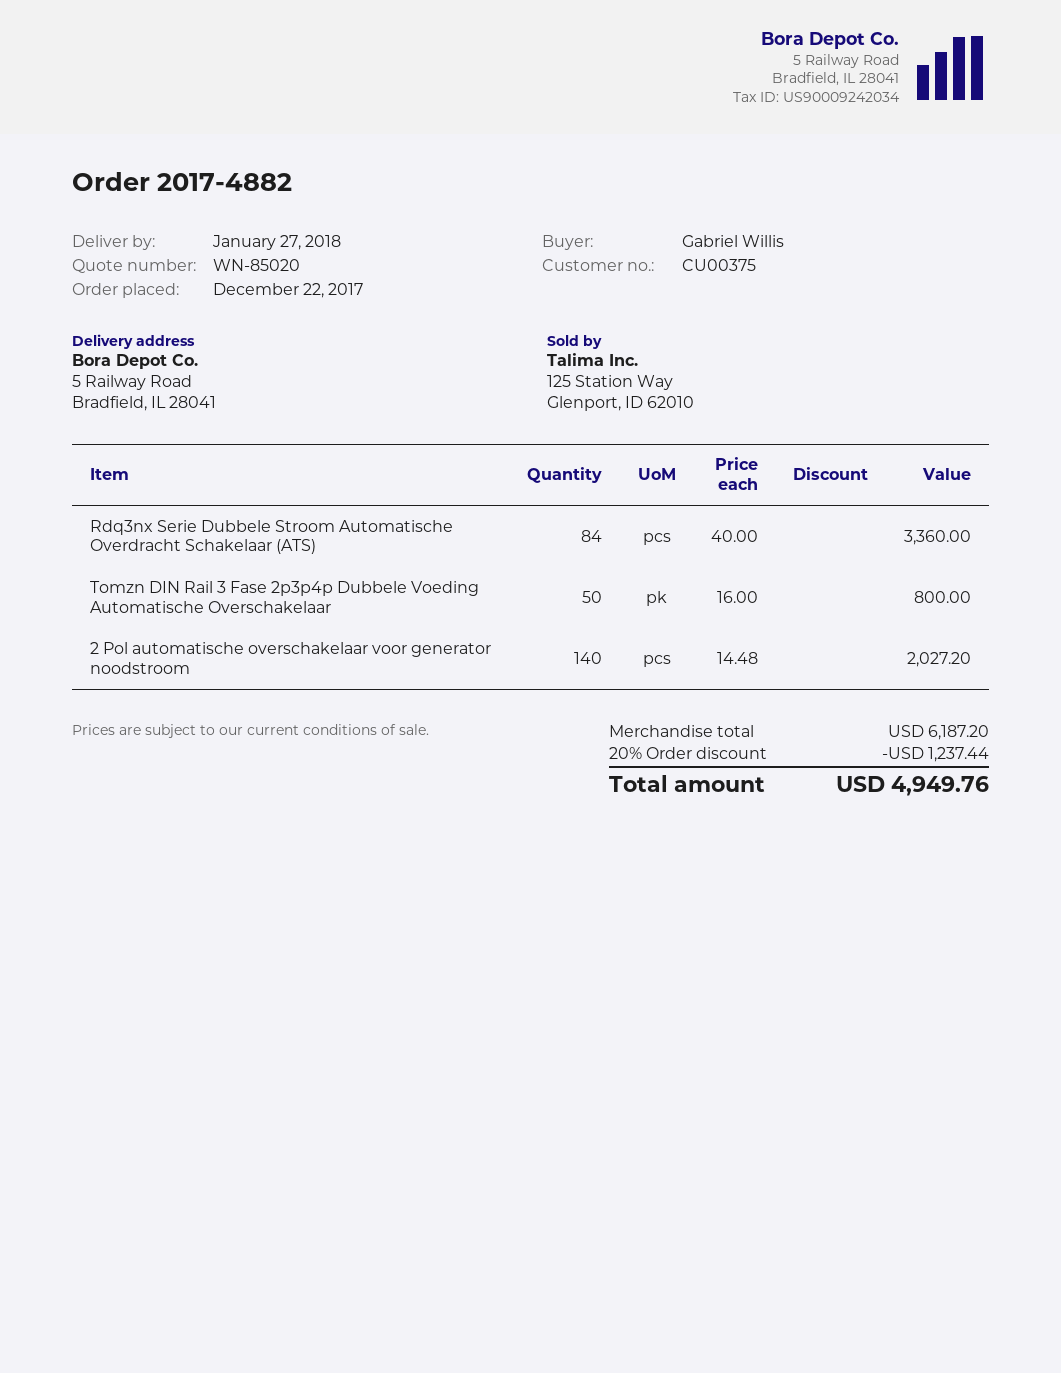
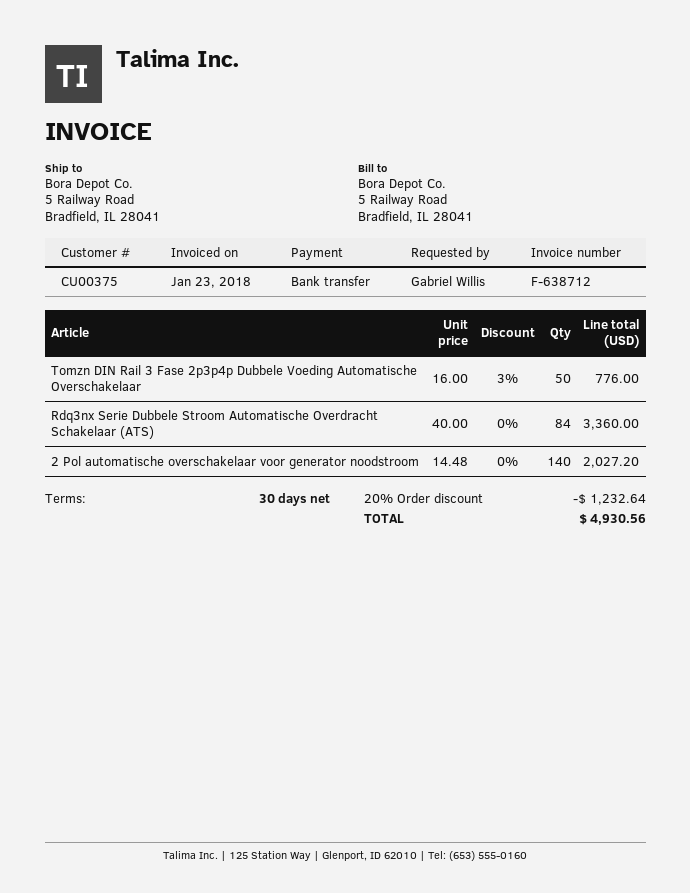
Tomzn DIN Rail 3 Fase 2p3p4p Dubbele Voeding Automatische Overschakelaar: 50 x 16.00 = 800.00 -> 50 x 16.00 - 3% = 776.00
discount: 20% = 1237.44 -> 20% = 1232.64
total: 4949.76 -> 4930.56

